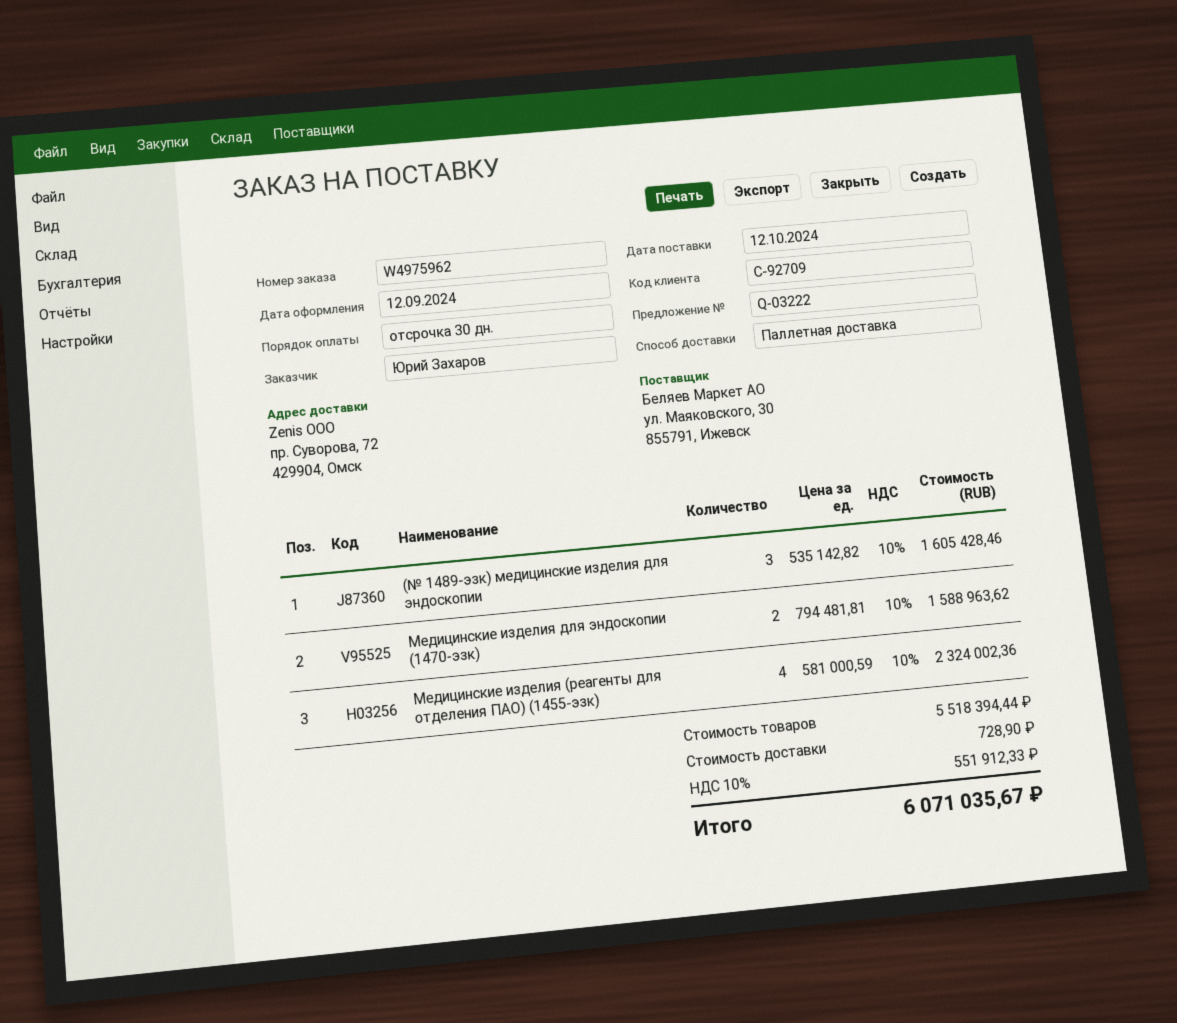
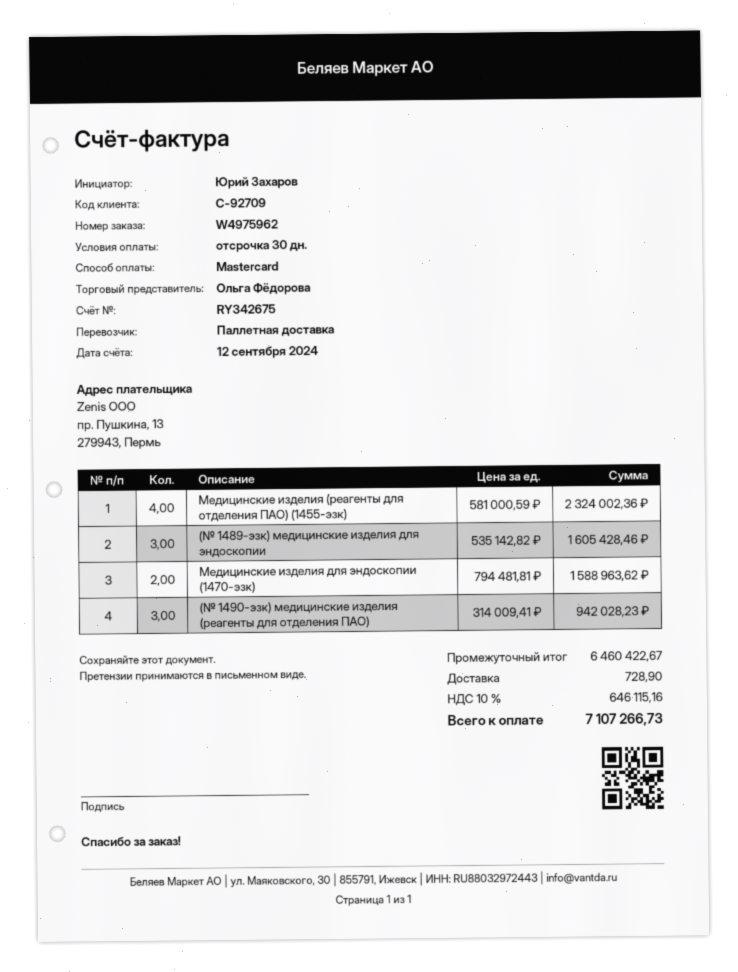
(№ 1490-эзк) медицинские изделия (реагенты для отделения ПАО): none -> 3 x 314009.41 = 942028.23
subtotal: 5518394.44 -> 6460422.67
tax: 10% = 551912.33 -> 10% = 646115.16
total: 6071035.67 -> 7107266.73

